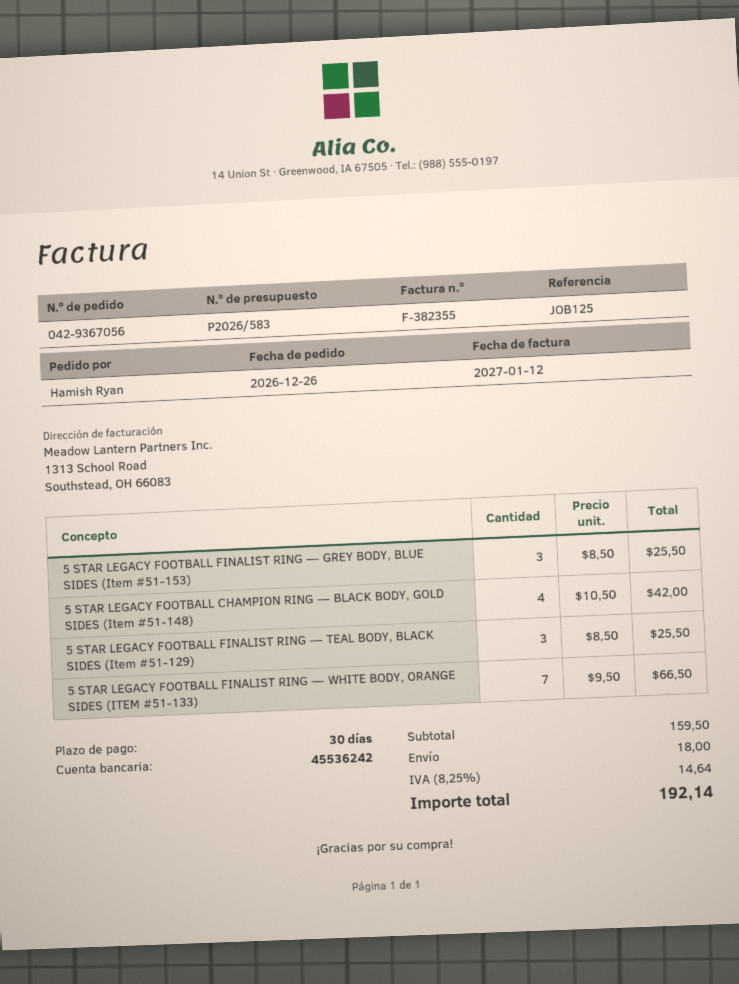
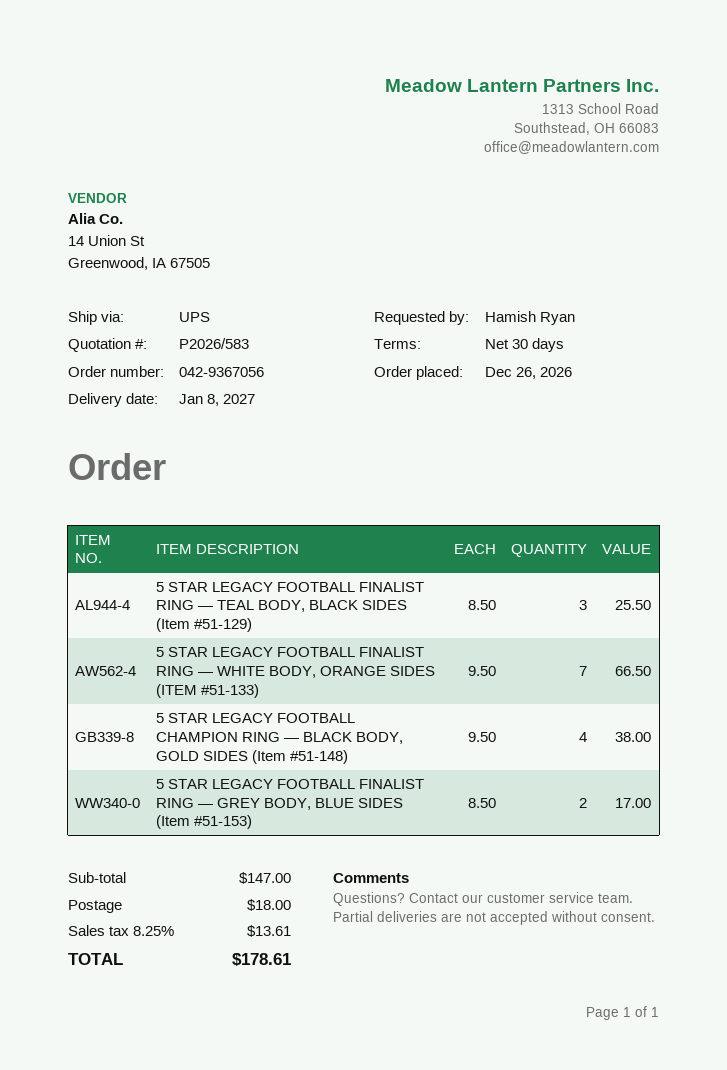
5 STAR LEGACY FOOTBALL FINALIST RING — GREY BODY, BLUE SIDES (Item #51-153): 3 x 8.50 = 25.50 -> 2 x 8.50 = 17.00
5 STAR LEGACY FOOTBALL CHAMPION RING — BLACK BODY, GOLD SIDES (Item #51-148): 4 x 10.50 = 42.00 -> 4 x 9.50 = 38.00
subtotal: 159.50 -> 147.00
tax: 8.25% = 14.64 -> 8.25% = 13.61
total: 192.14 -> 178.61

